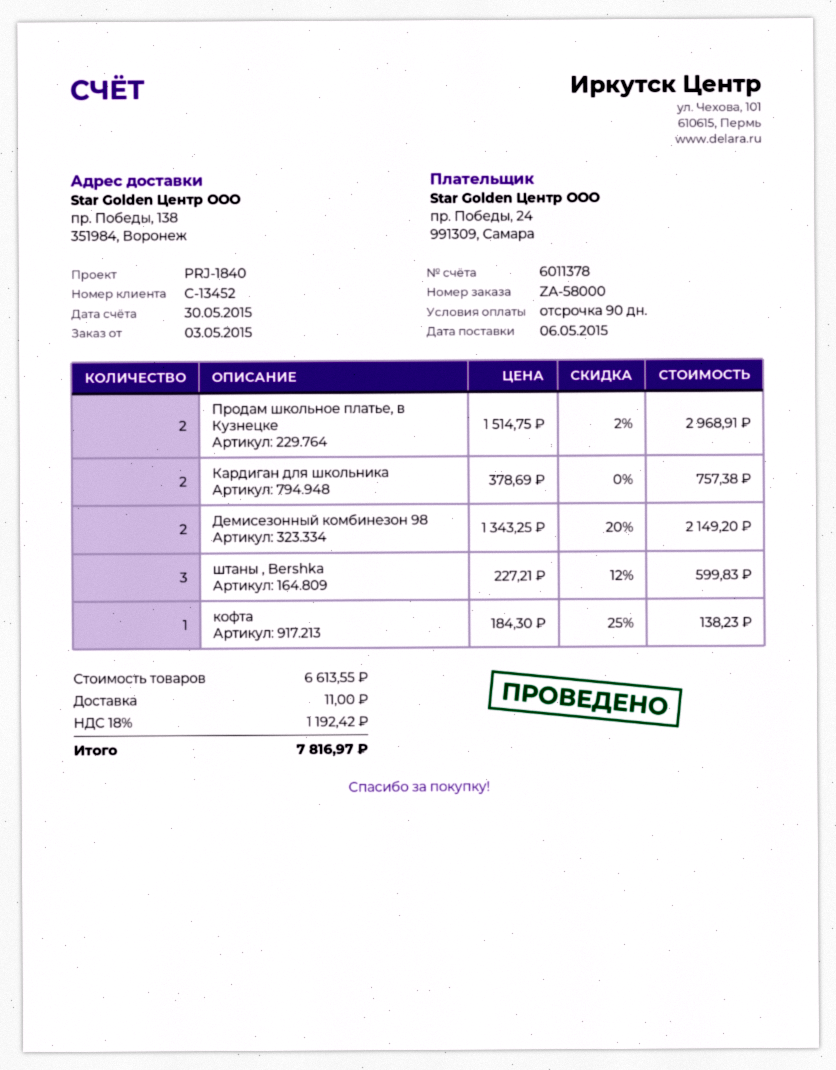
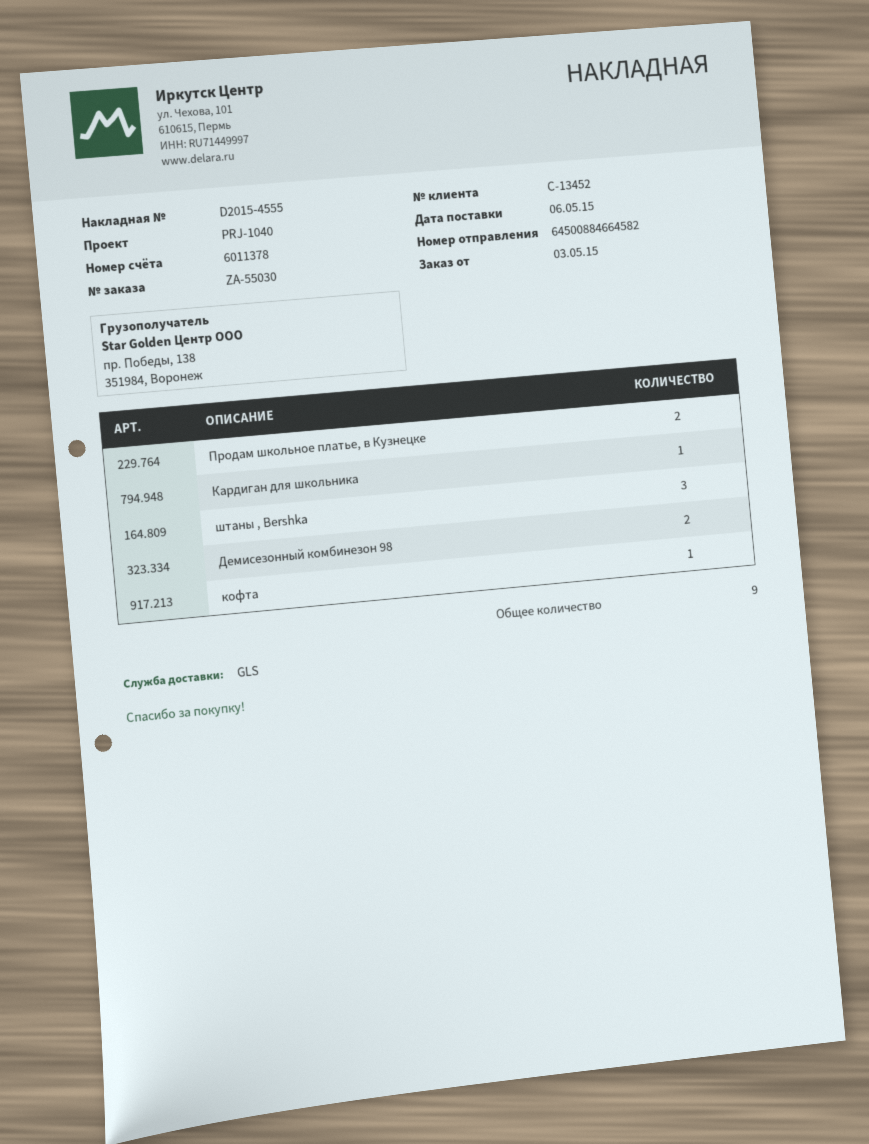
order number: ZA-58000 -> ZA-55030
reference: PRJ-1840 -> PRJ-1040
Кардиган для школьника: 2 -> 1

